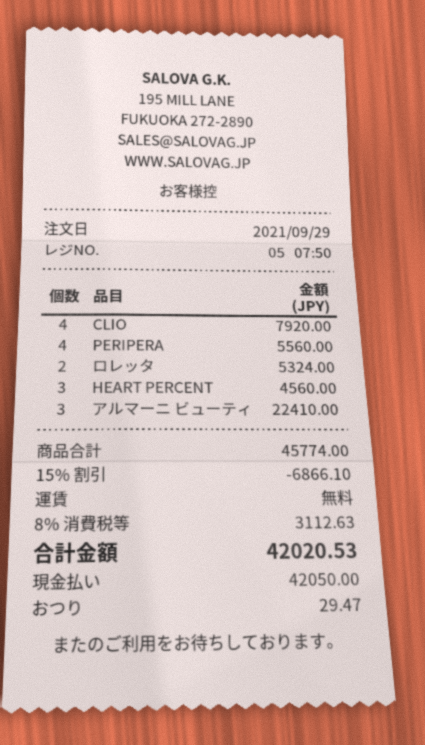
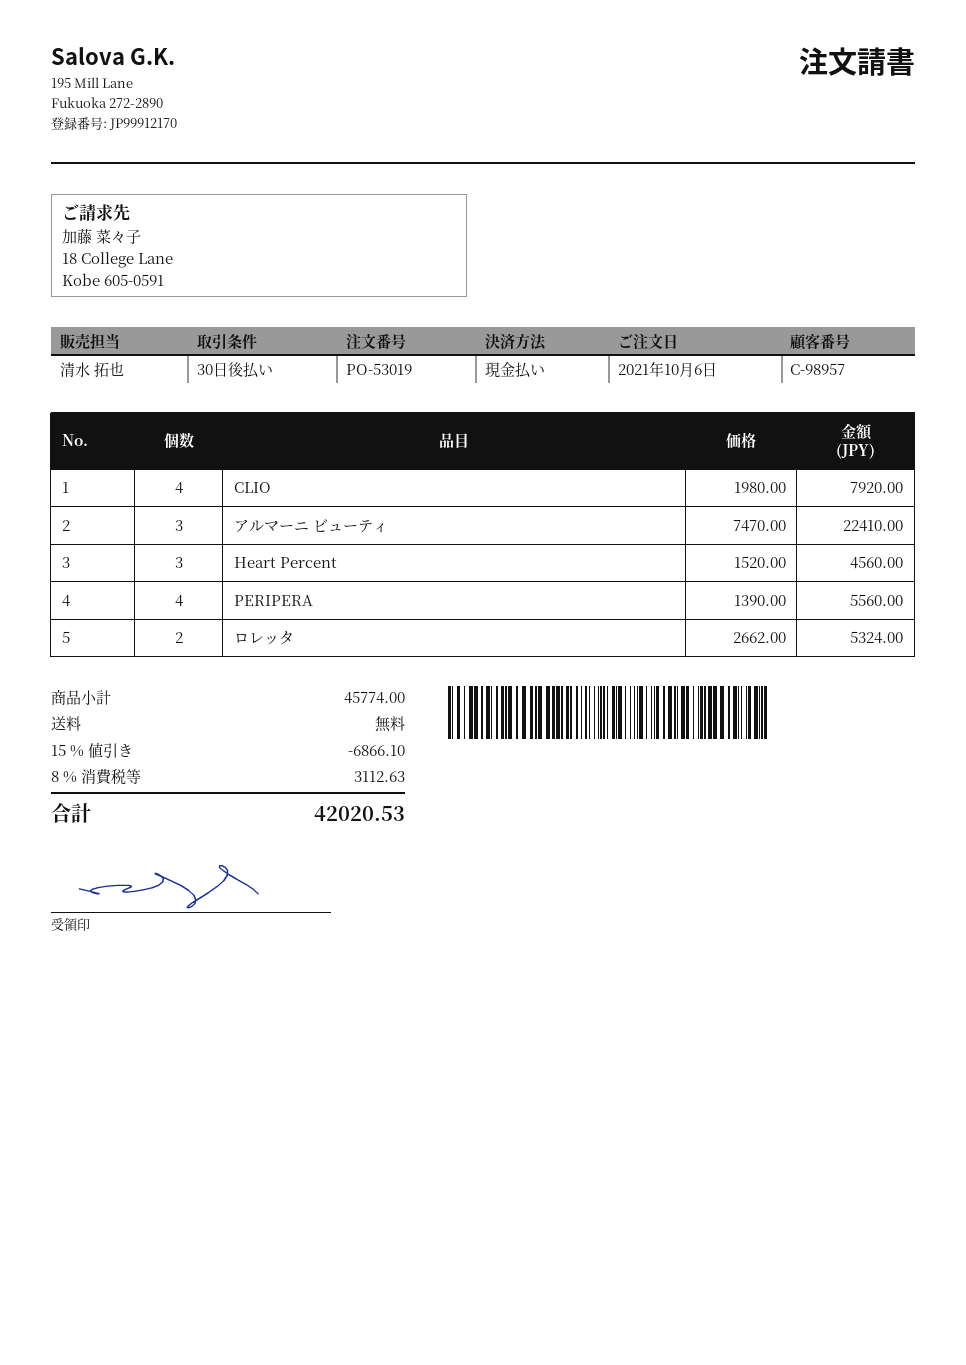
order date: 2021-09-29 -> 2021-10-06

